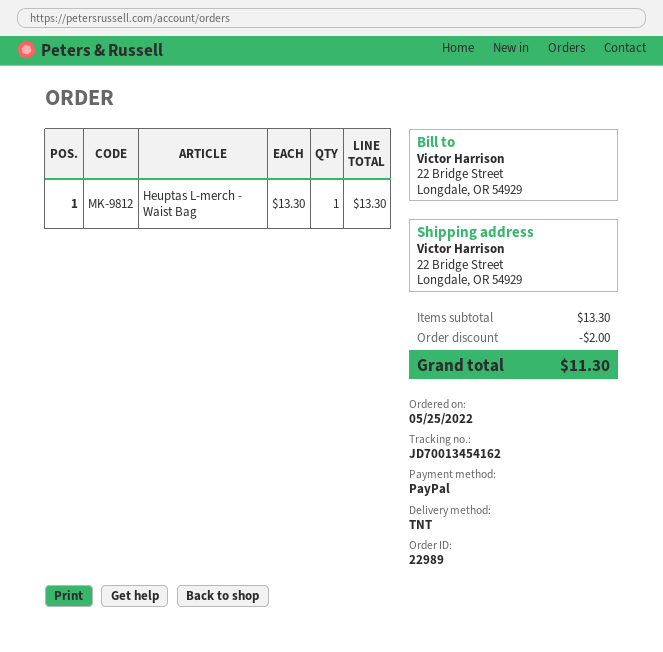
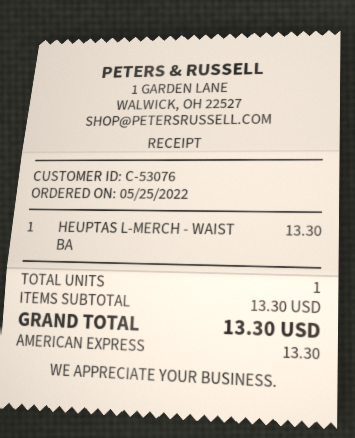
payment method: PayPal -> American Express
discount: 2.00 -> none
total: 11.30 -> 13.30

